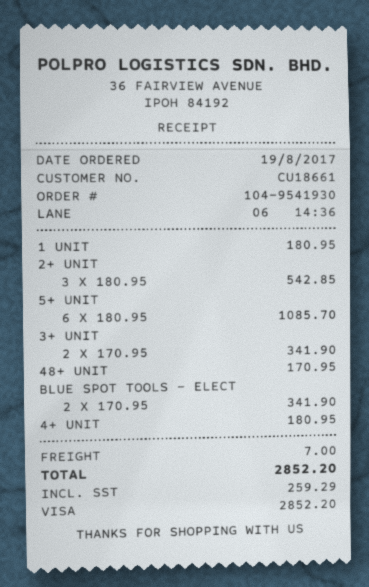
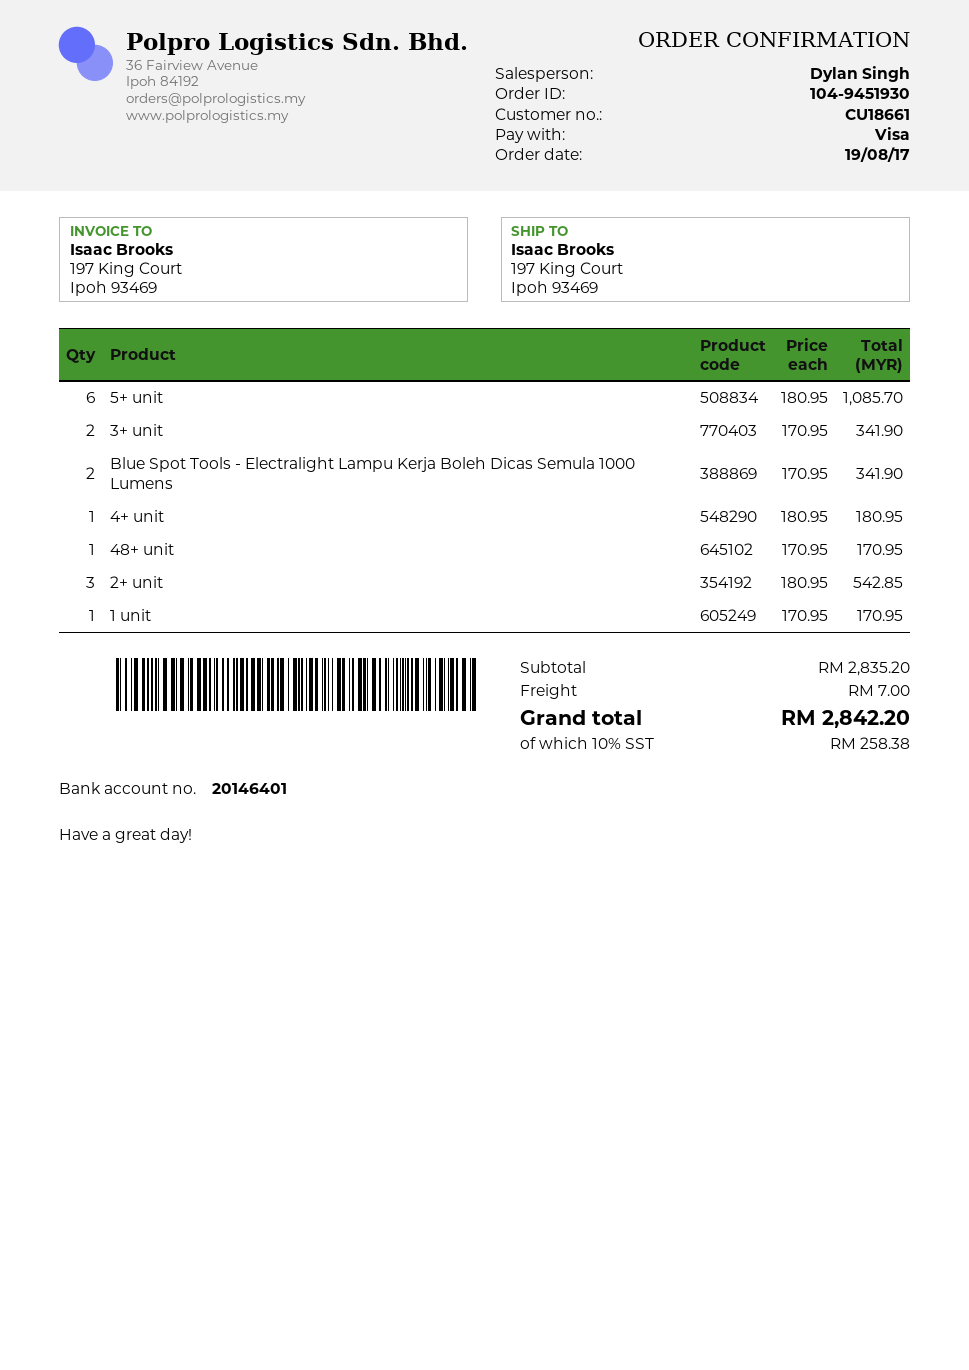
order number: 104-9541930 -> 104-9451930
1 UNIT: 1 x 180.95 = 180.95 -> 1 x 170.95 = 170.95
tax: 259.29 -> 258.38
total: 2852.20 -> 2842.20

